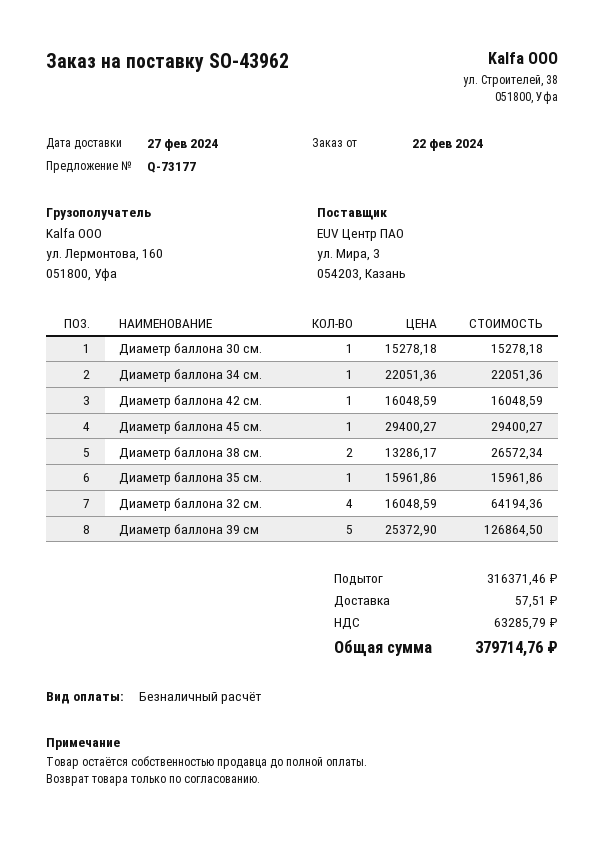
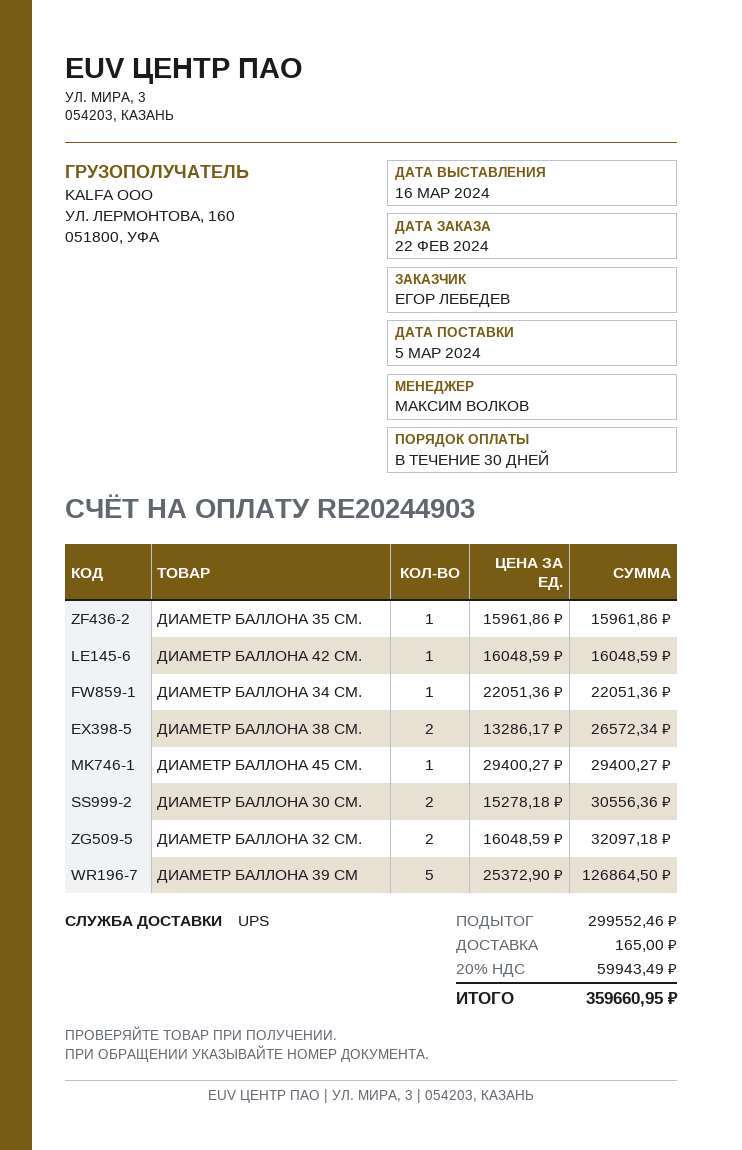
delivery date: 2024-02-27 -> 2024-03-05
Диаметр баллона 30 см.: 1 x 15278.18 = 15278.18 -> 2 x 15278.18 = 30556.36
Диаметр баллона 32 см.: 4 x 16048.59 = 64194.36 -> 2 x 16048.59 = 32097.18
subtotal: 316371.46 -> 299552.46
shipping: 57.51 -> 165.00
tax: 63285.79 -> 59943.49
total: 379714.76 -> 359660.95

